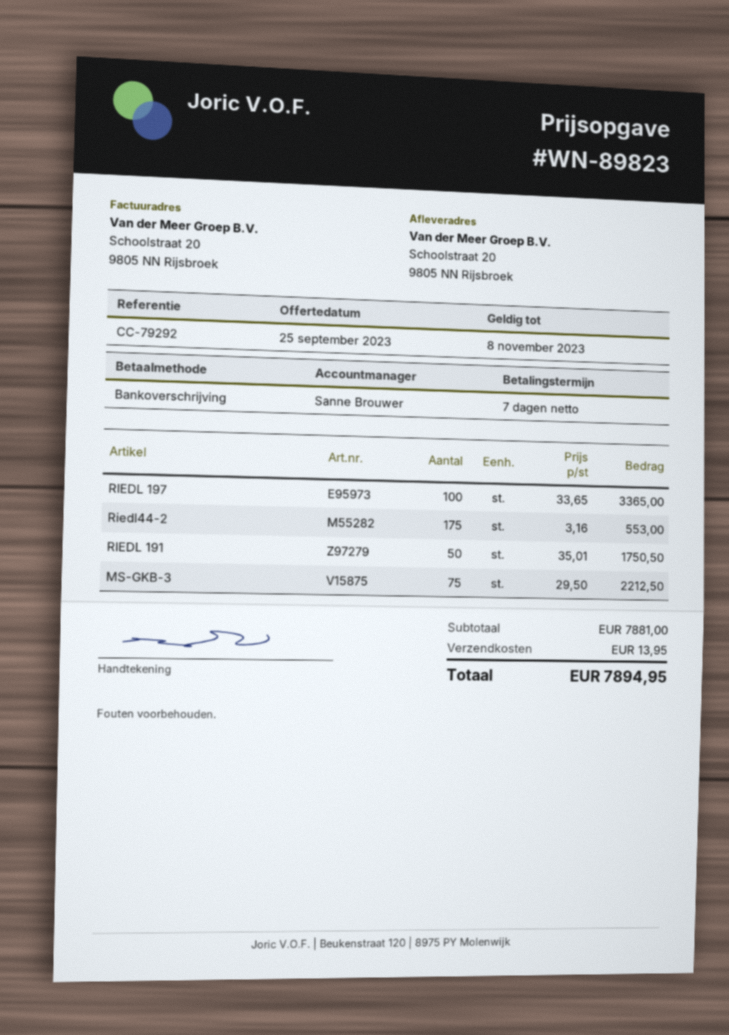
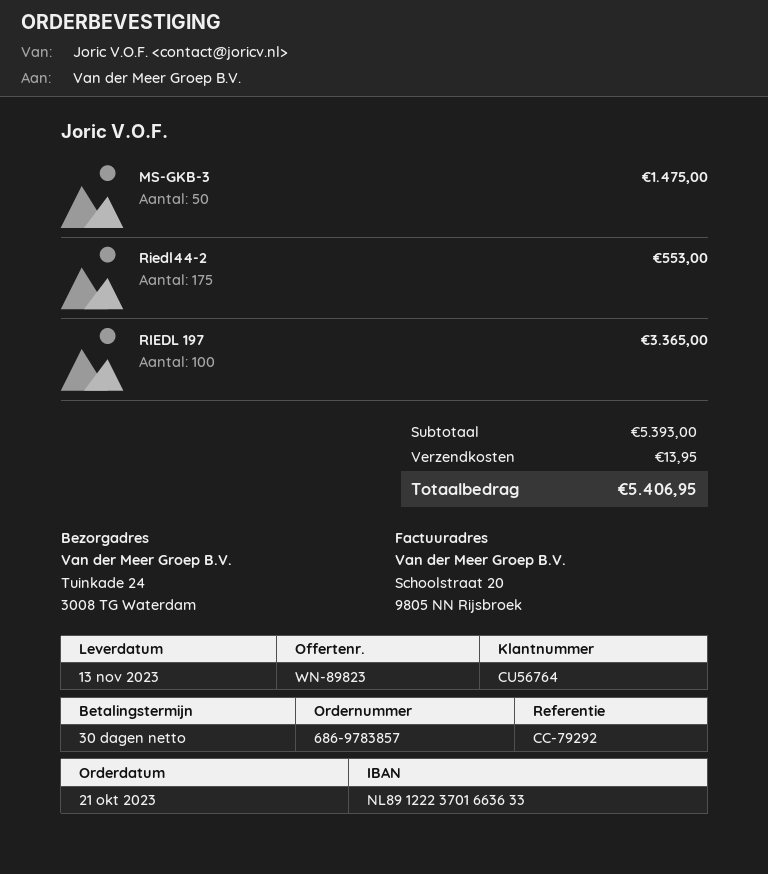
payment terms: 7 days -> 30 days
ship to: Schoolstraat 20, 9805 NN Rijsbroek -> Tuinkade 24, 3008 TG Waterdam
RIEDL 191: 50 for 1750.50 -> none
MS-GKB-3: 75 for 2212.50 -> 50 for 1475.00
subtotal: 7881.00 -> 5393.00
total: 7894.95 -> 5406.95

